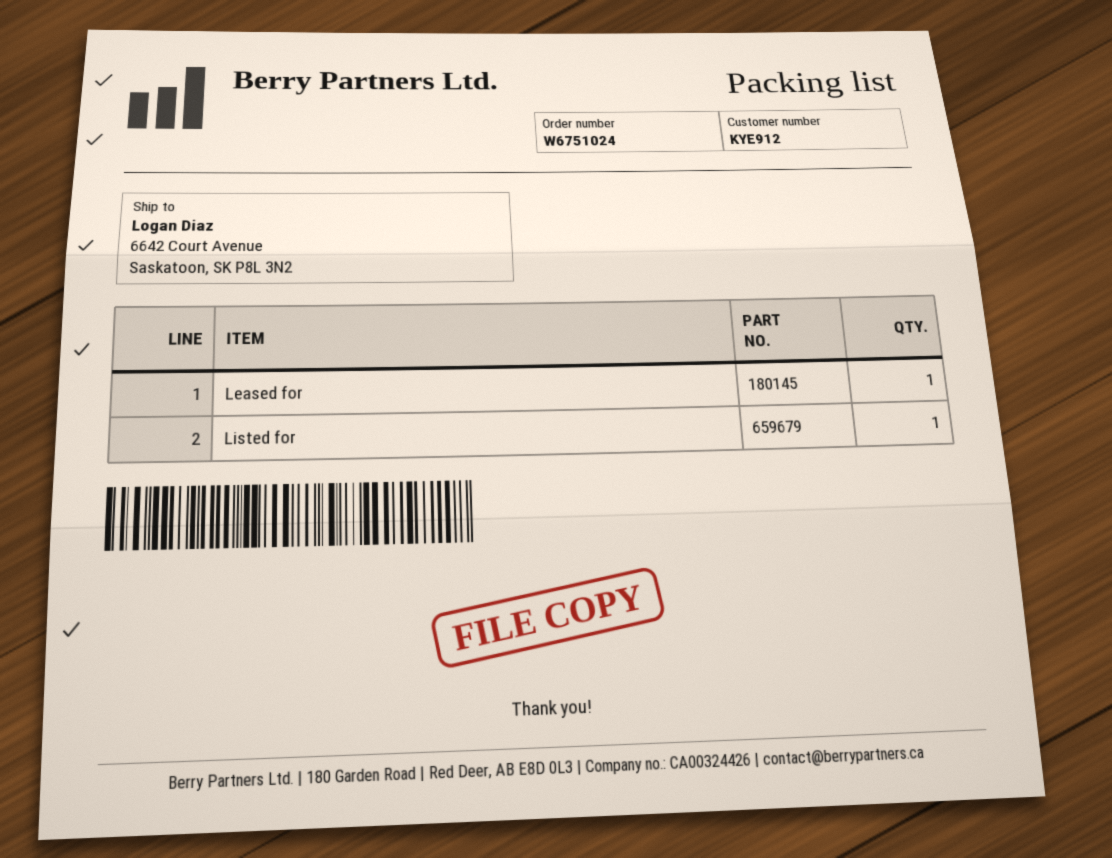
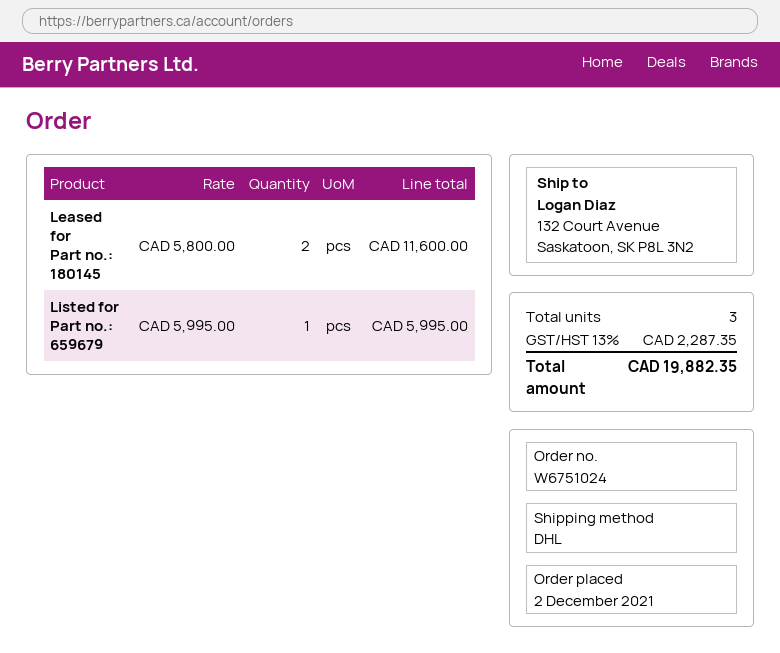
ship to: 6642 Court Avenue, Saskatoon, SK P8L 3N2 -> 132 Court Avenue, Saskatoon, SK P8L 3N2
Leased for: 1 -> 2

